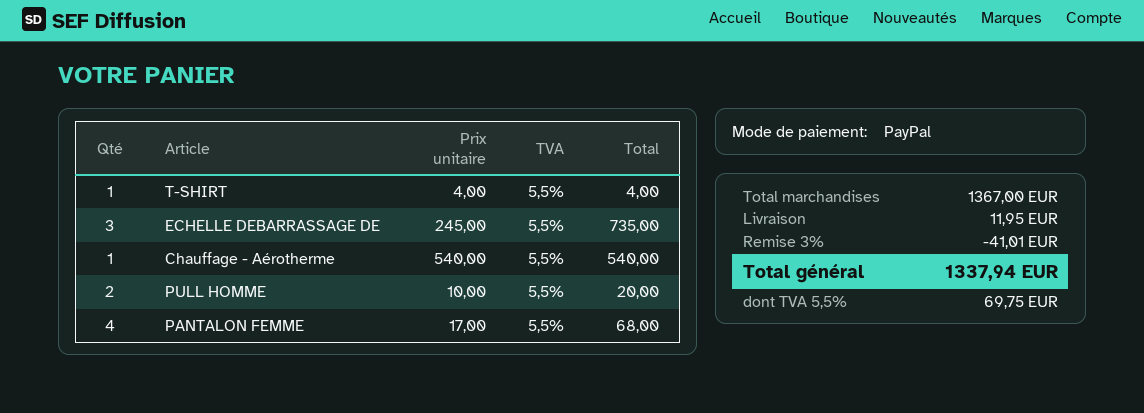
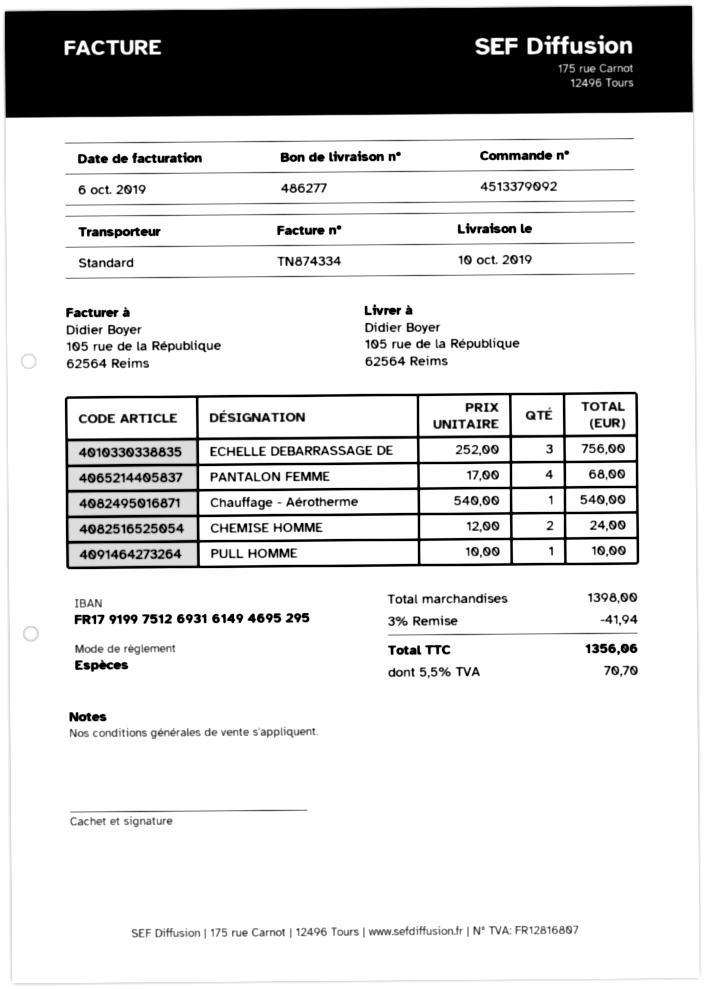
payment method: PayPal -> cash
T-SHIRT: 1 x 4.00 = 4.00 -> none
ECHELLE DEBARRASSAGE DE: 3 x 245.00 = 735.00 -> 3 x 252.00 = 756.00
PULL HOMME: 2 x 10.00 = 20.00 -> 1 x 10.00 = 10.00
CHEMISE HOMME: none -> 2 x 12.00 = 24.00
subtotal: 1367.00 -> 1398.00
discount: 3% = 41.01 -> 3% = 41.94
shipping: 11.95 -> none
tax: 5.5% = 69.75 -> 5.5% = 70.70
total: 1337.94 -> 1356.06

